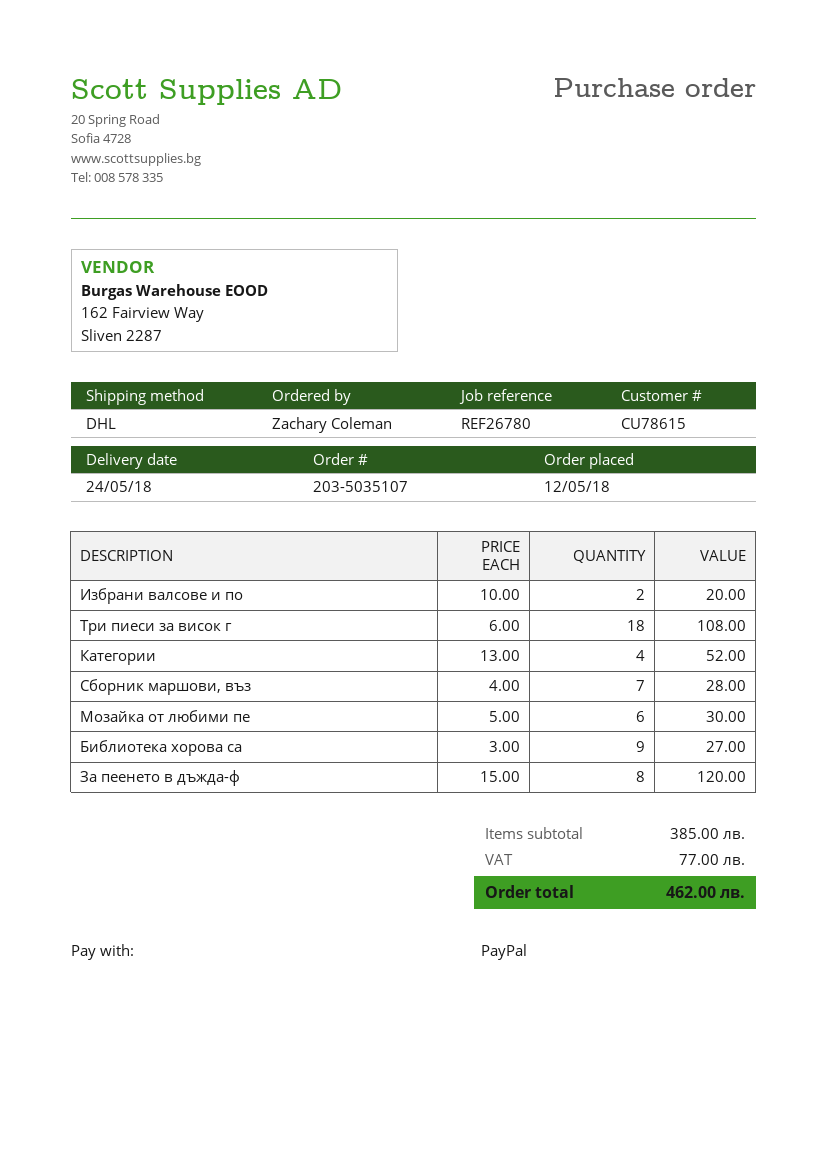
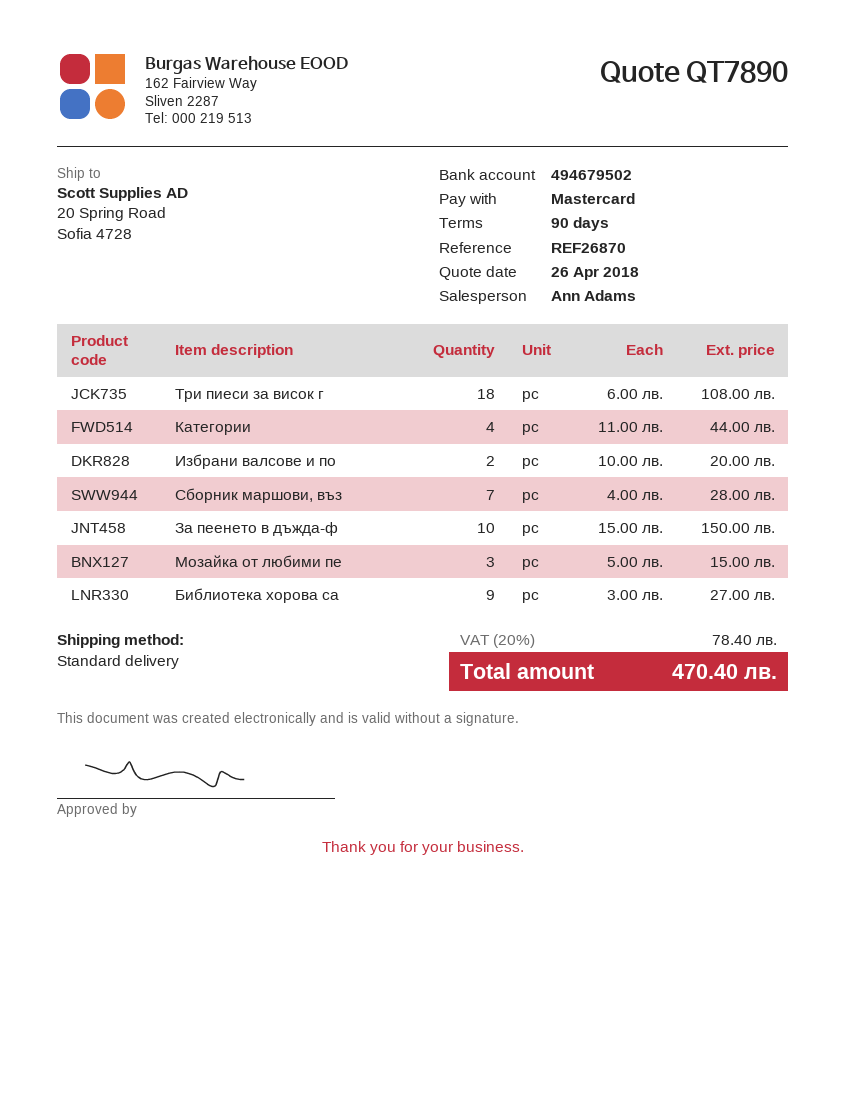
reference: REF26780 -> REF26870
payment method: PayPal -> Mastercard
shipping method: DHL -> standard
Категории: 4 x 13.00 = 52.00 -> 4 x 11.00 = 44.00
Мозайка от любими пе: 6 x 5.00 = 30.00 -> 3 x 5.00 = 15.00
За пеенето в дъжда-ф: 8 x 15.00 = 120.00 -> 10 x 15.00 = 150.00
tax: 77.00 -> 78.40
total: 462.00 -> 470.40

